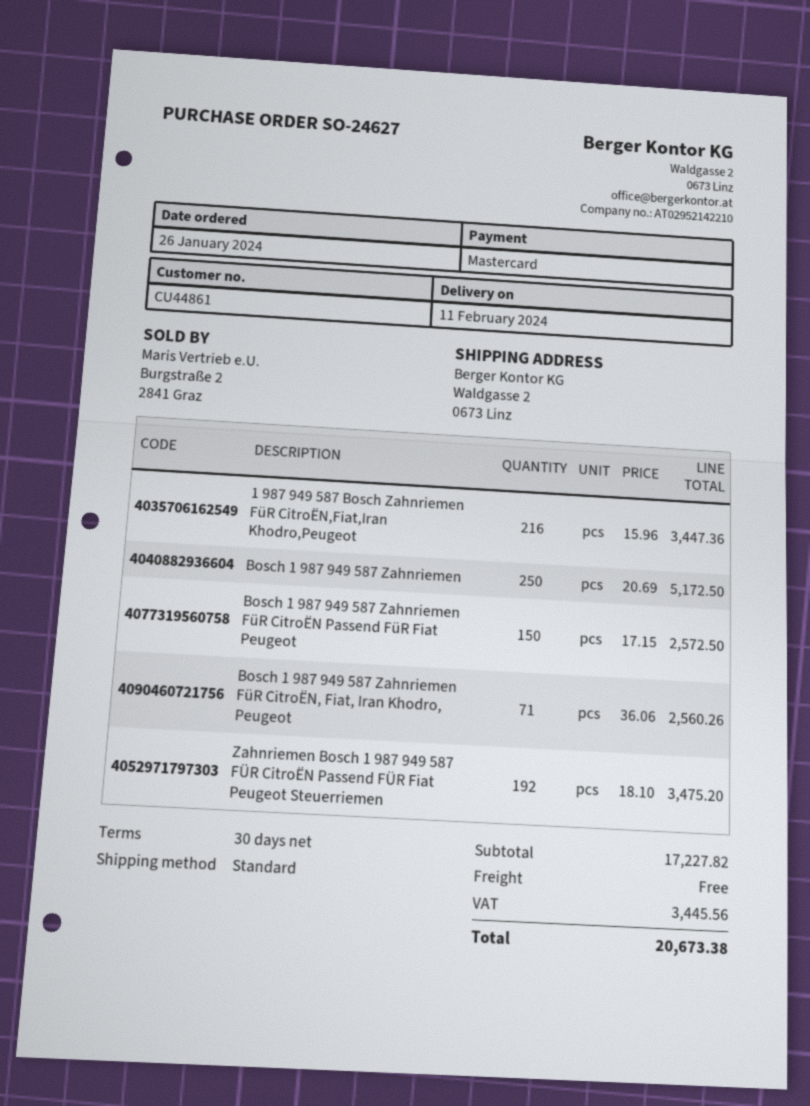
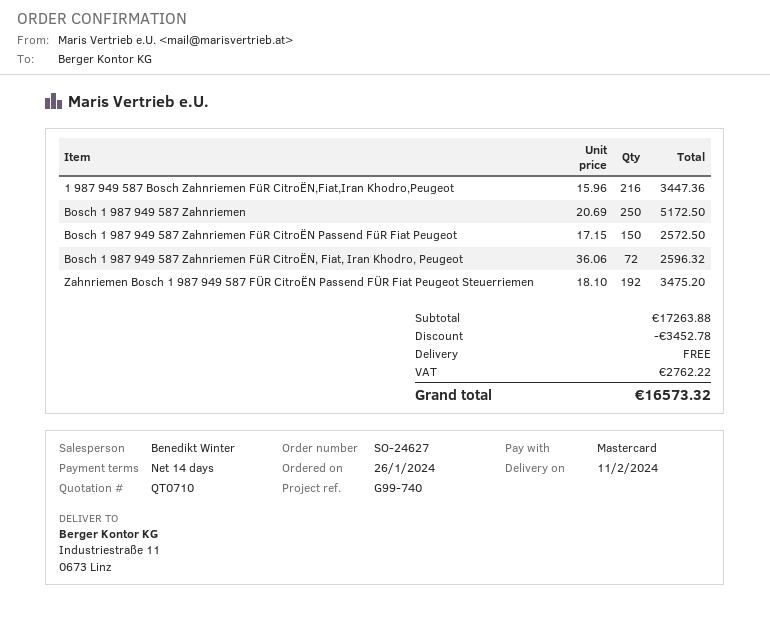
payment terms: 30 days -> 14 days
ship to: Waldgasse 2, 0673 Linz -> Industriestraße 11, 0673 Linz
Bosch 1 987 949 587 Zahnriemen FüR CitroËN, Fiat, Iran Khodro, Peugeot: 71 x 36.06 = 2560.26 -> 72 x 36.06 = 2596.32
subtotal: 17227.82 -> 17263.88
discount: none -> 3452.78
tax: 3445.56 -> 2762.22
total: 20673.38 -> 16573.32

